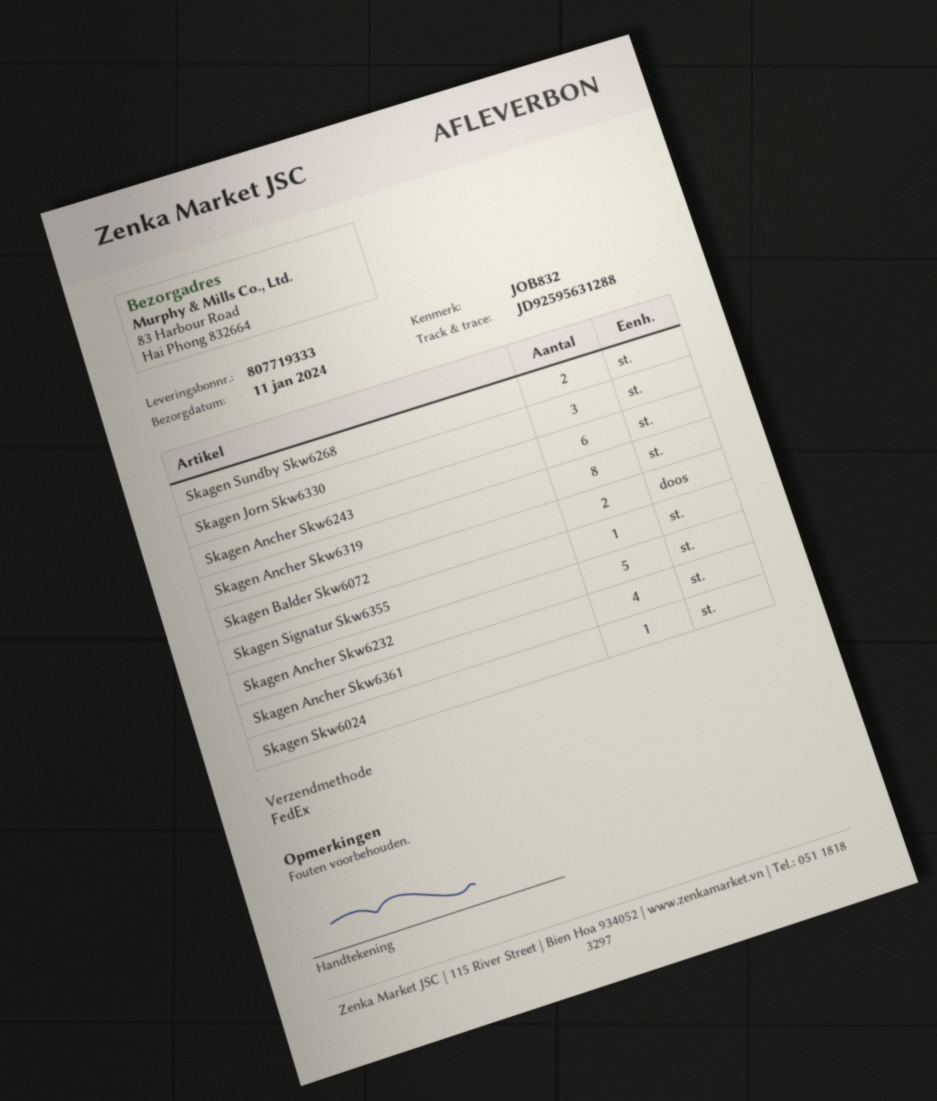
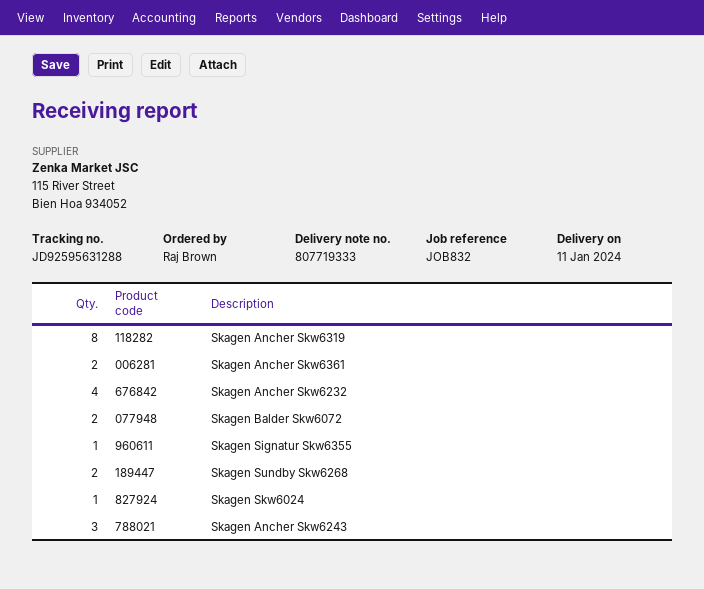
Skagen Jorn Skw6330: 3 -> none
Skagen Ancher Skw6243: 6 -> 3
Skagen Ancher Skw6232: 5 -> 4
Skagen Ancher Skw6361: 4 -> 2

